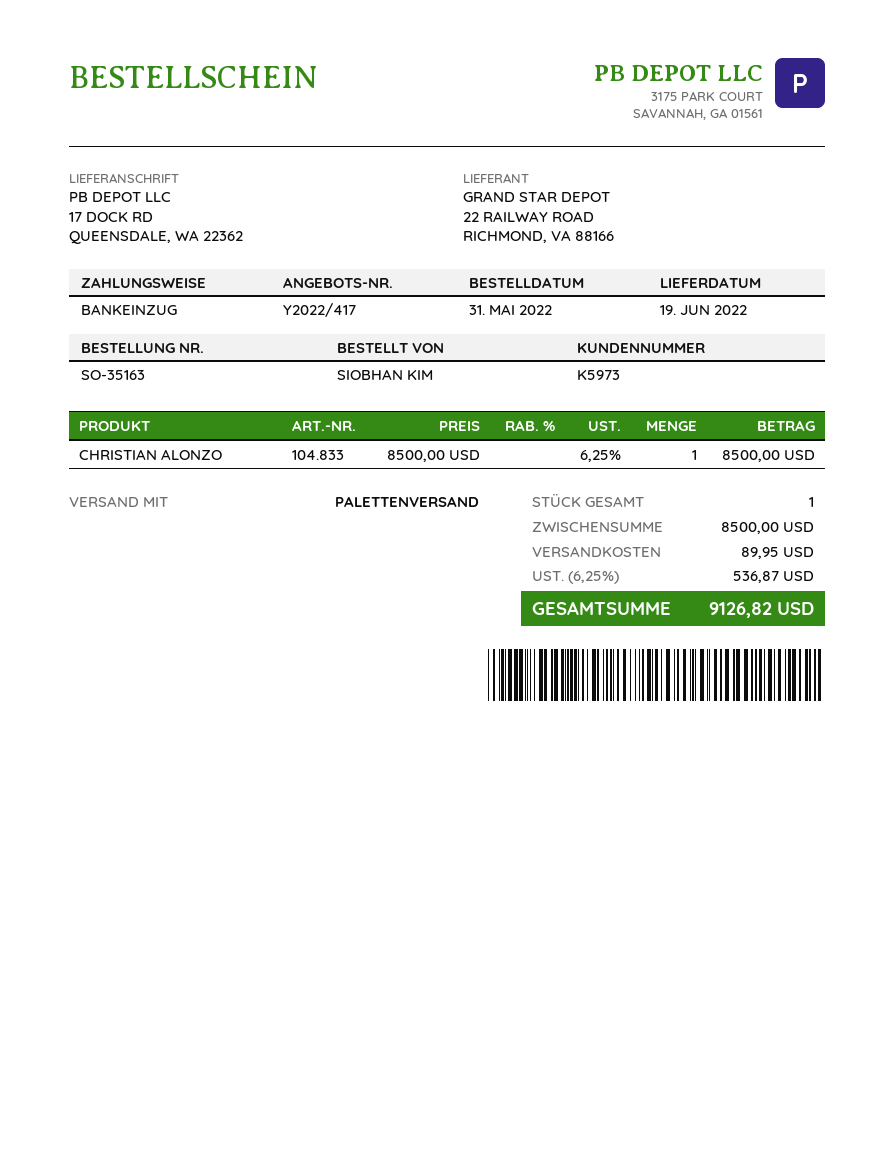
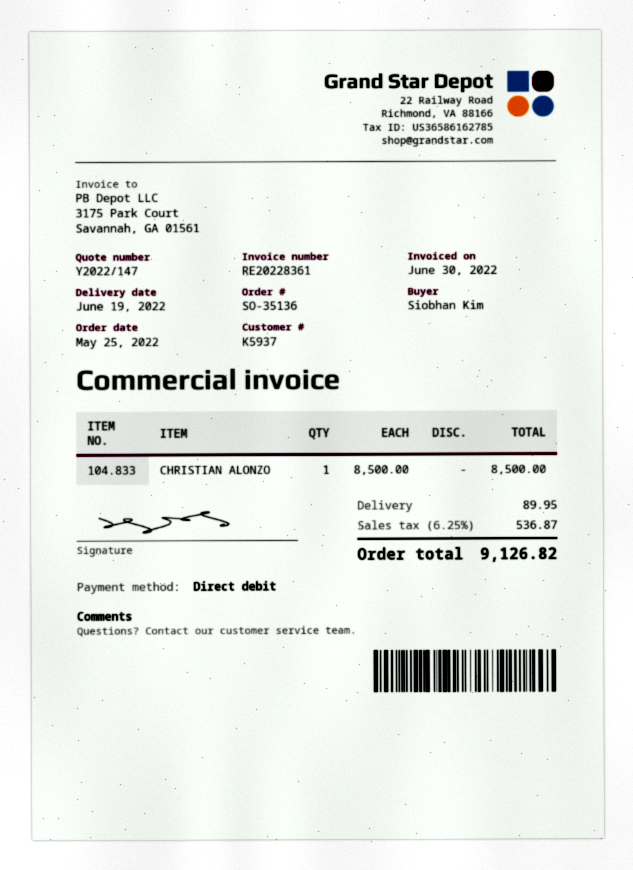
quote number: Y2022/417 -> Y2022/147
order number: SO-35163 -> SO-35136
order date: 2022-05-31 -> 2022-05-25
customer number: K5973 -> K5937

